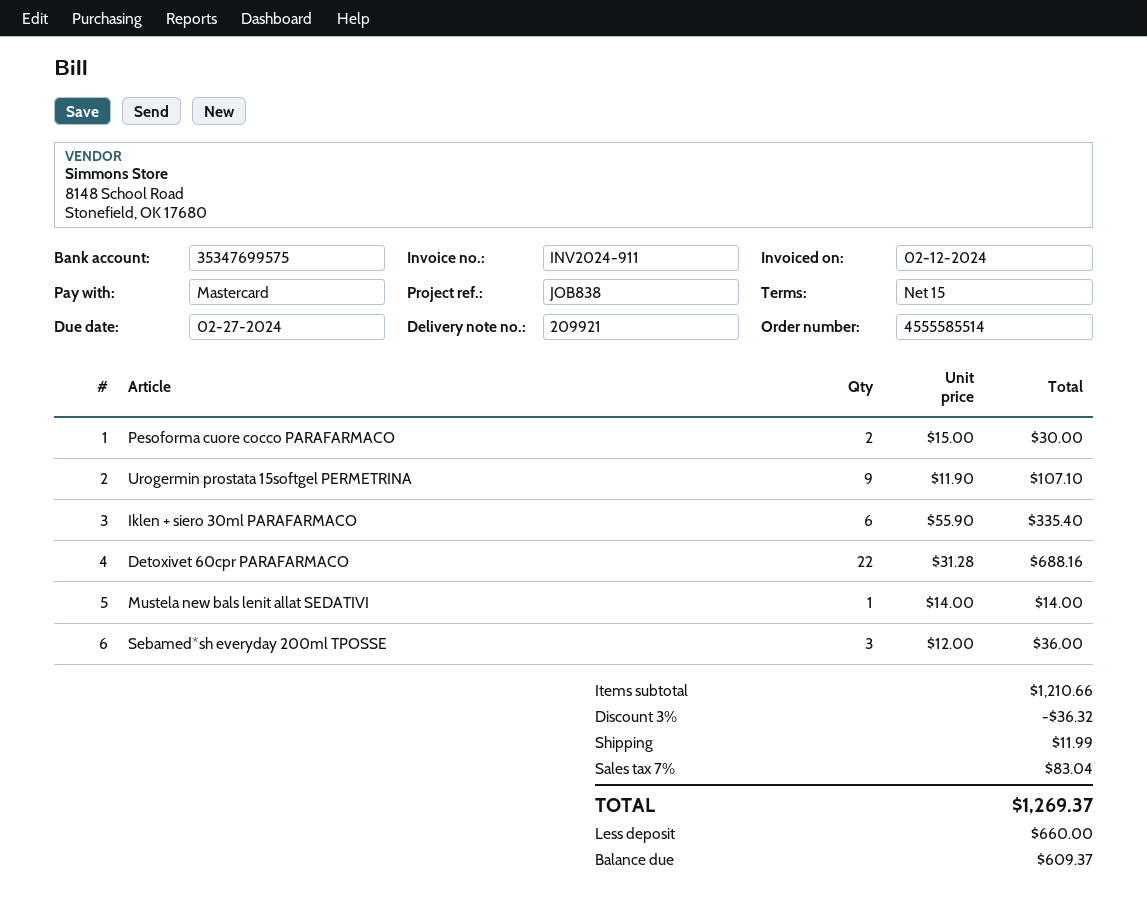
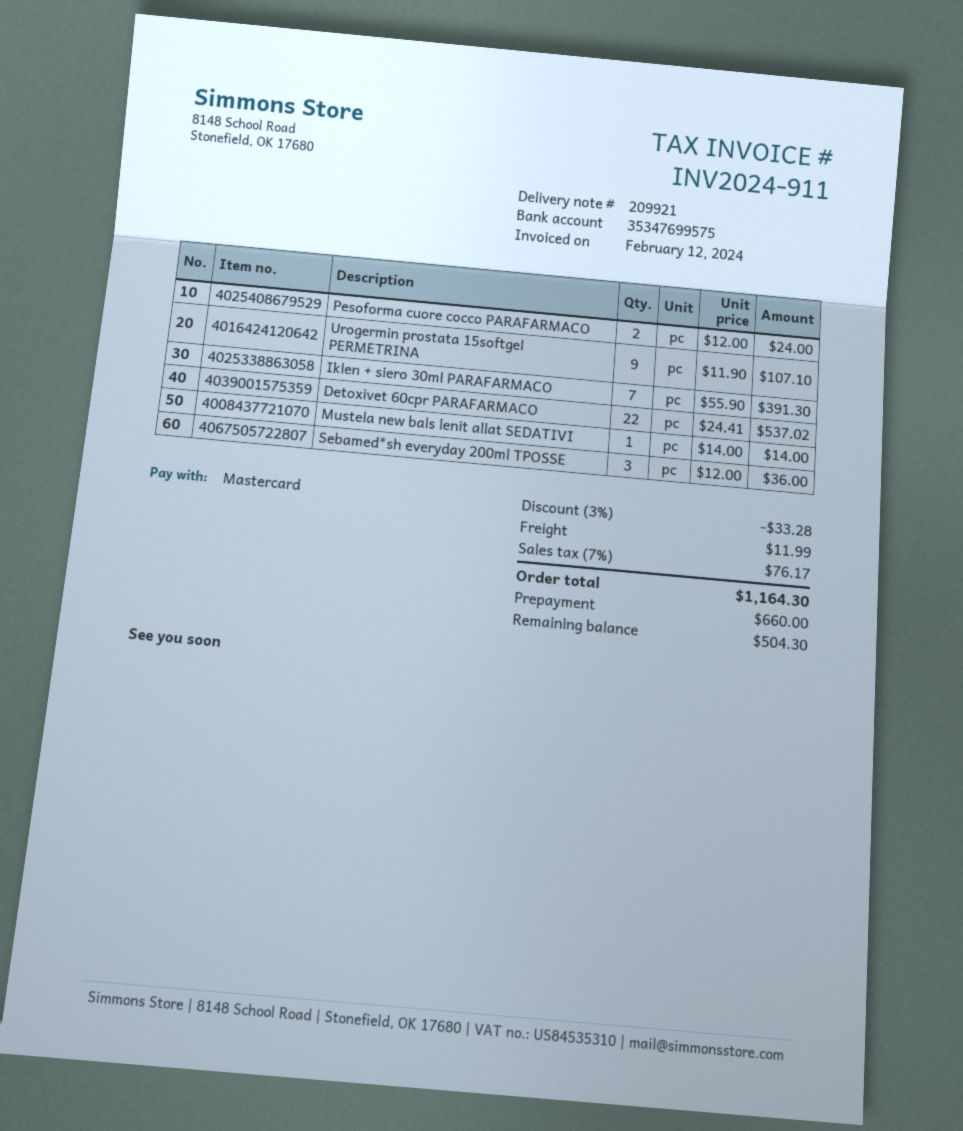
Pesoforma cuore cocco PARAFARMACO: 2 x 15.00 = 30.00 -> 2 x 12.00 = 24.00
Iklen + siero 30ml PARAFARMACO: 6 x 55.90 = 335.40 -> 7 x 55.90 = 391.30
Detoxivet 60cpr PARAFARMACO: 22 x 31.28 = 688.16 -> 22 x 24.41 = 537.02
discount: 3% = 36.32 -> 3% = 33.28
tax: 7% = 83.04 -> 7% = 76.17
total: 1269.37 -> 1164.30
balance: 609.37 -> 504.30

